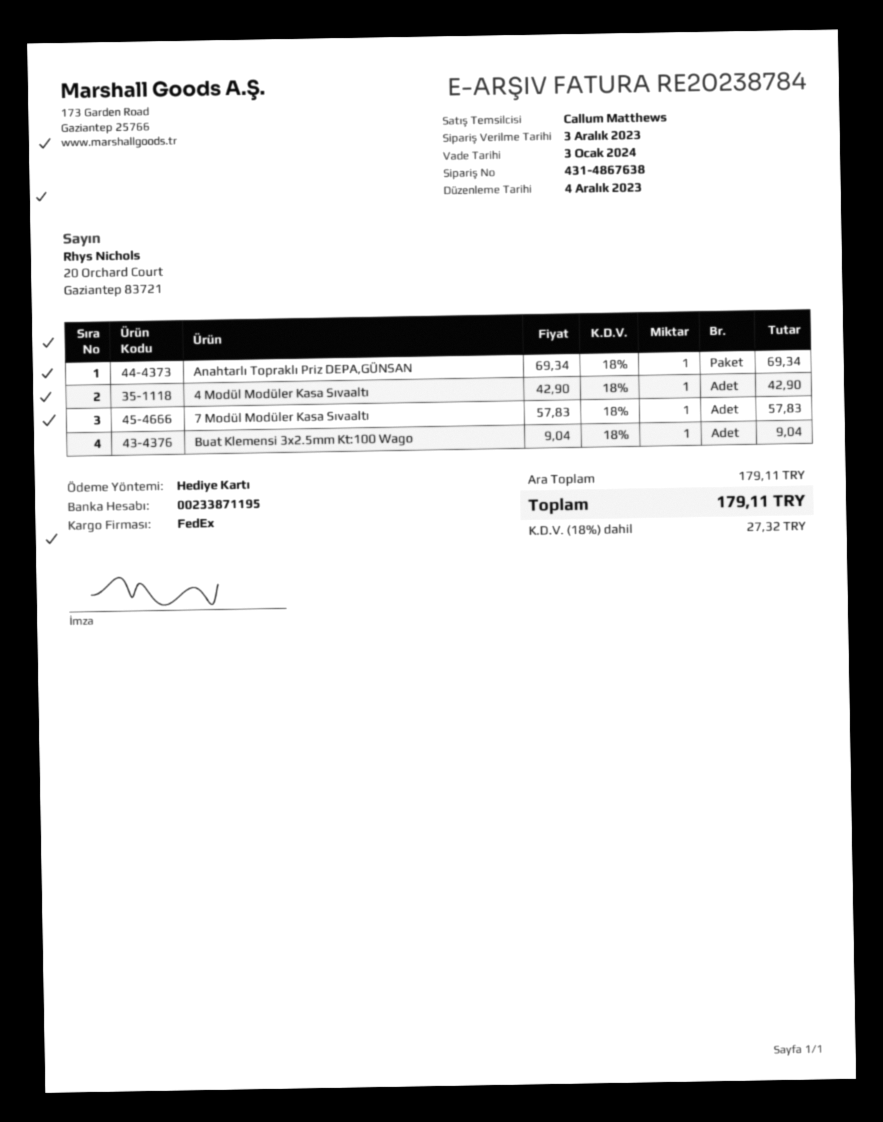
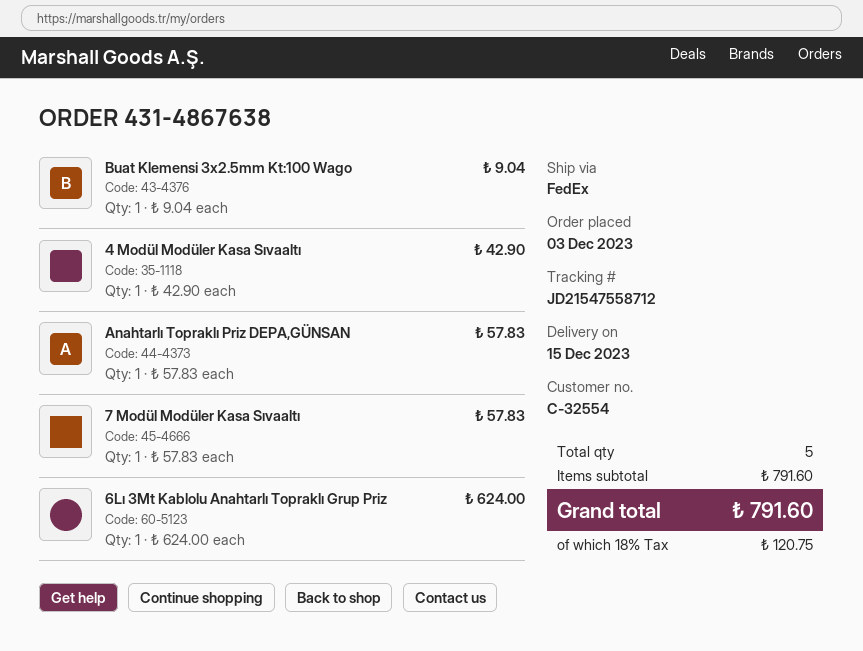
Anahtarlı Topraklı Priz DEPA,GÜNSAN: 1 x 69.34 = 69.34 -> 1 x 57.83 = 57.83
6Lı 3Mt Kablolu Anahtarlı Topraklı Grup Priz: none -> 1 x 624.00 = 624.00
subtotal: 179.11 -> 791.60
tax: 18% = 27.32 -> 18% = 120.75
total: 179.11 -> 791.60

